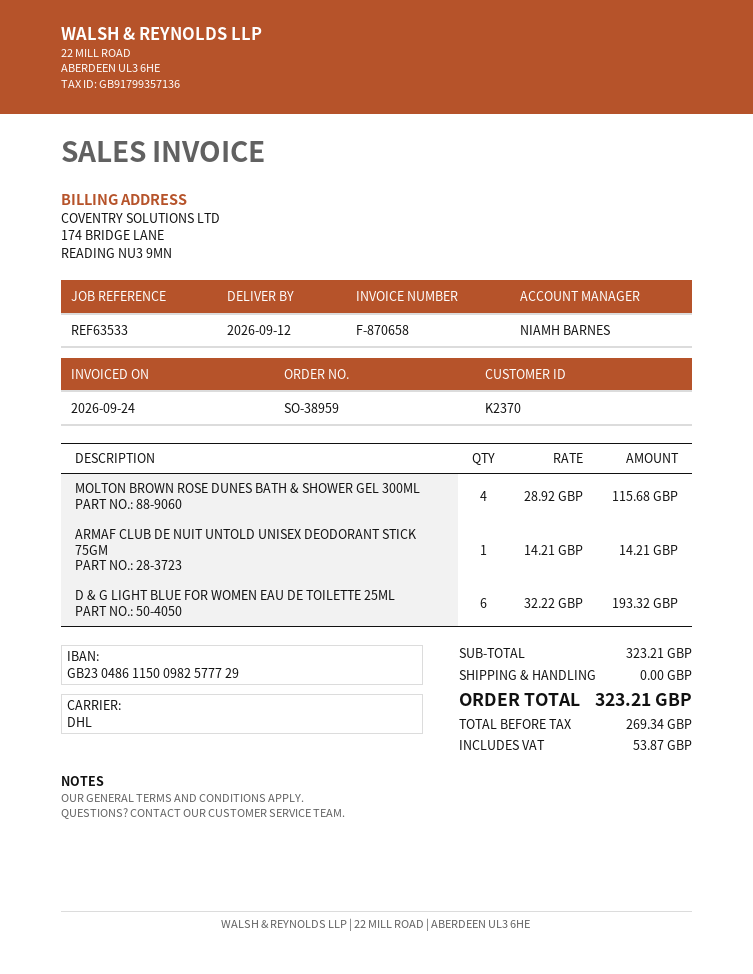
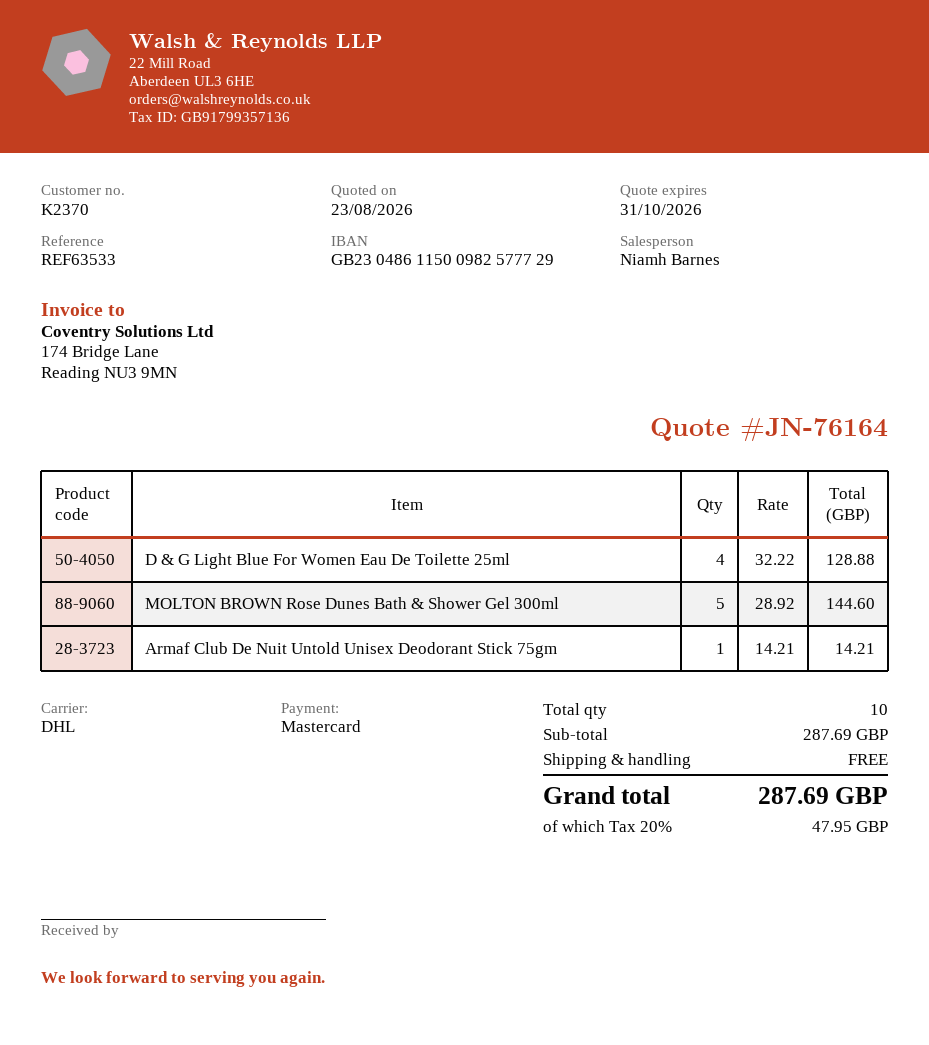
MOLTON BROWN ROSE DUNES BATH & SHOWER GEL 300ML: 4 x 28.92 = 115.68 -> 5 x 28.92 = 144.60
D & G LIGHT BLUE FOR WOMEN EAU DE TOILETTE 25ML: 6 x 32.22 = 193.32 -> 4 x 32.22 = 128.88
subtotal: 323.21 -> 287.69
tax: 53.87 -> 47.95
total: 323.21 -> 287.69

